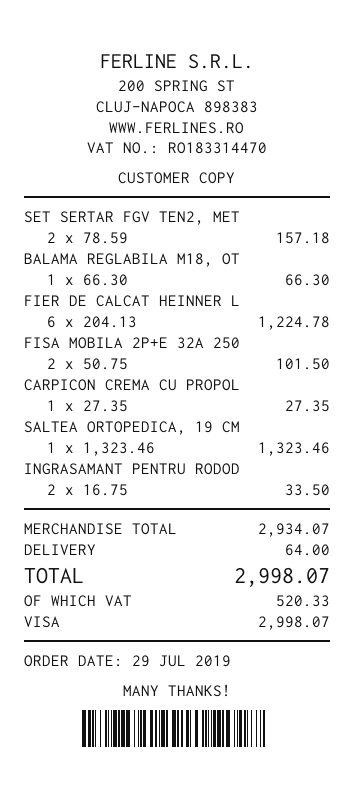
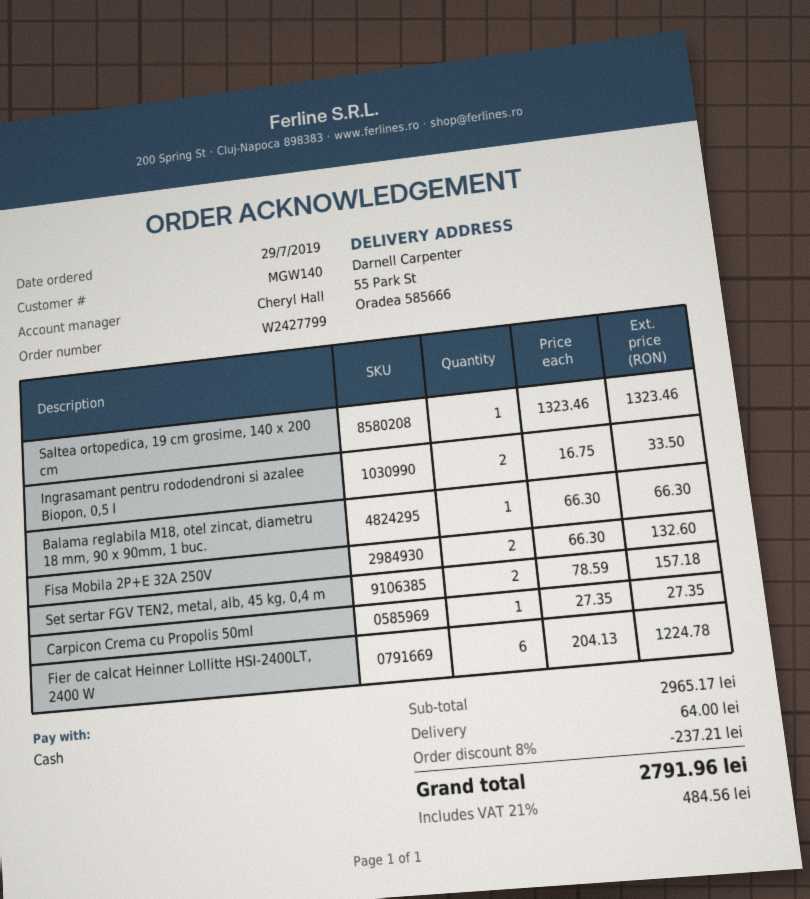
payment method: Visa -> cash
FISA MOBILA 2P+E 32A 250: 2 x 50.75 = 101.50 -> 2 x 66.30 = 132.60
subtotal: 2934.07 -> 2965.17
discount: none -> 8% = 237.21
tax: 520.33 -> 484.56
total: 2998.07 -> 2791.96

